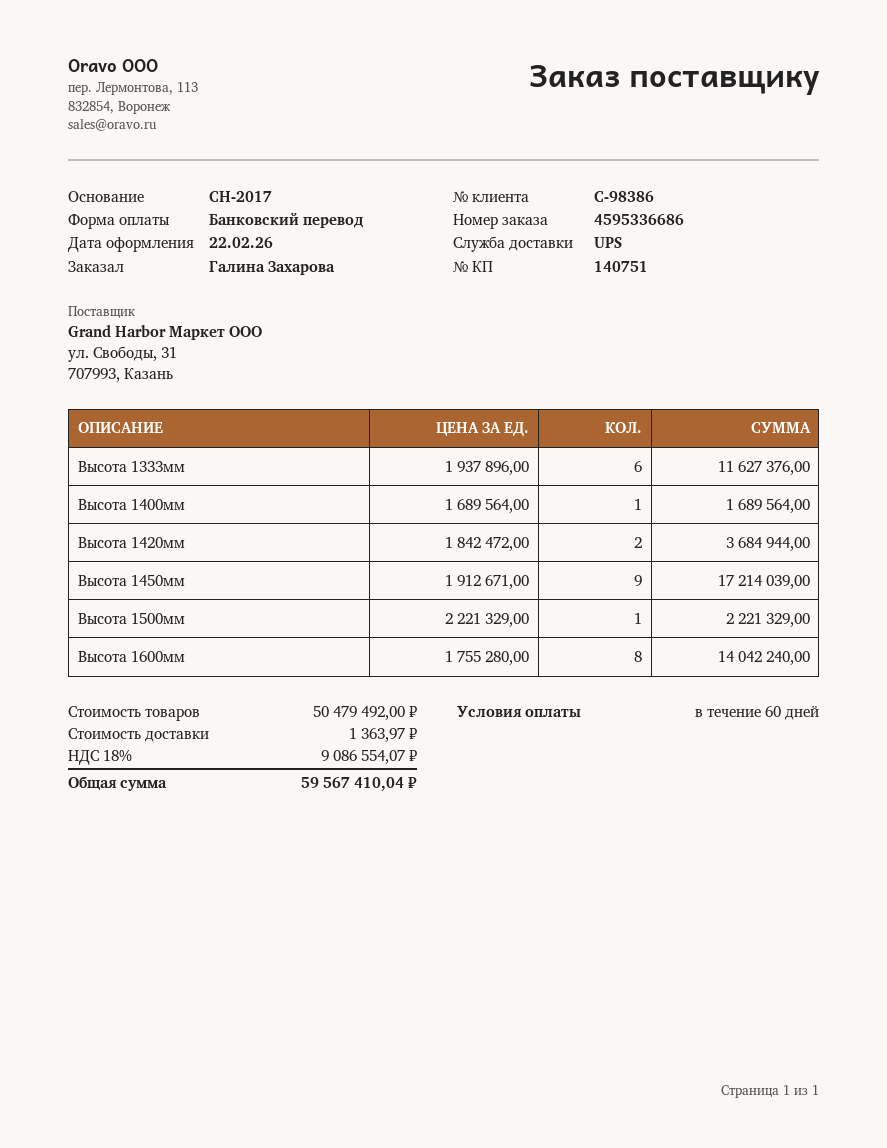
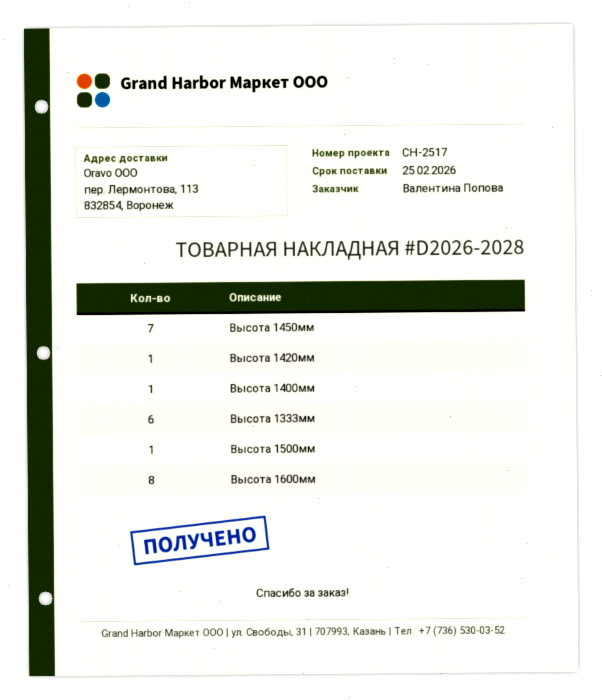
reference: CH-2017 -> CH-2517
ordered by: Галина Захарова -> Валентина Попова
Высота 1420мм: 2 -> 1
Высота 1450мм: 9 -> 7

